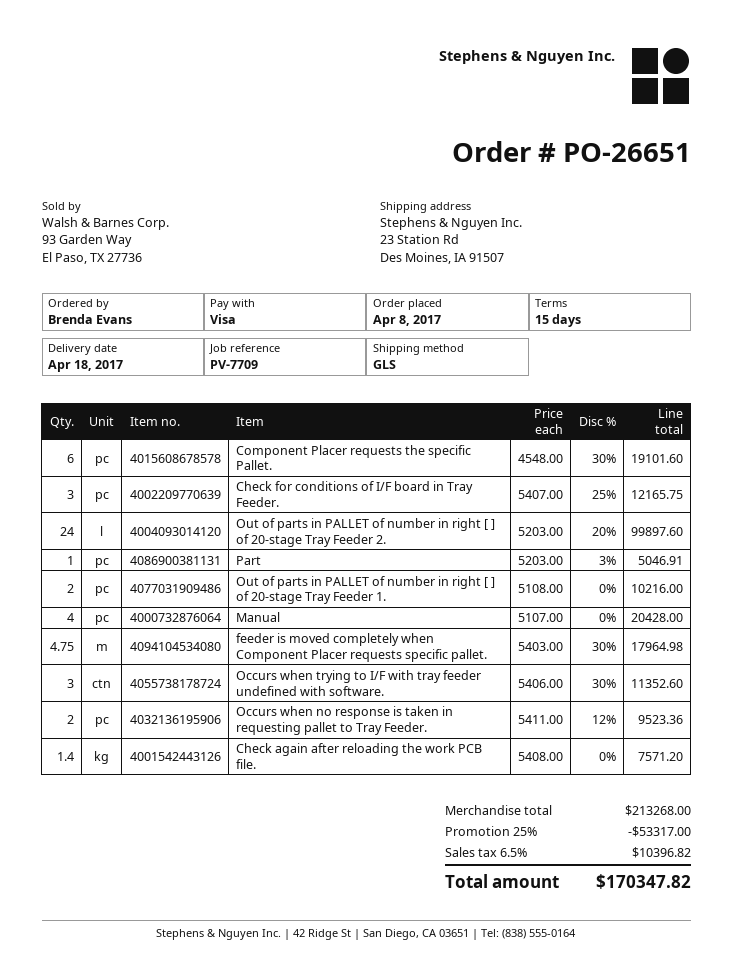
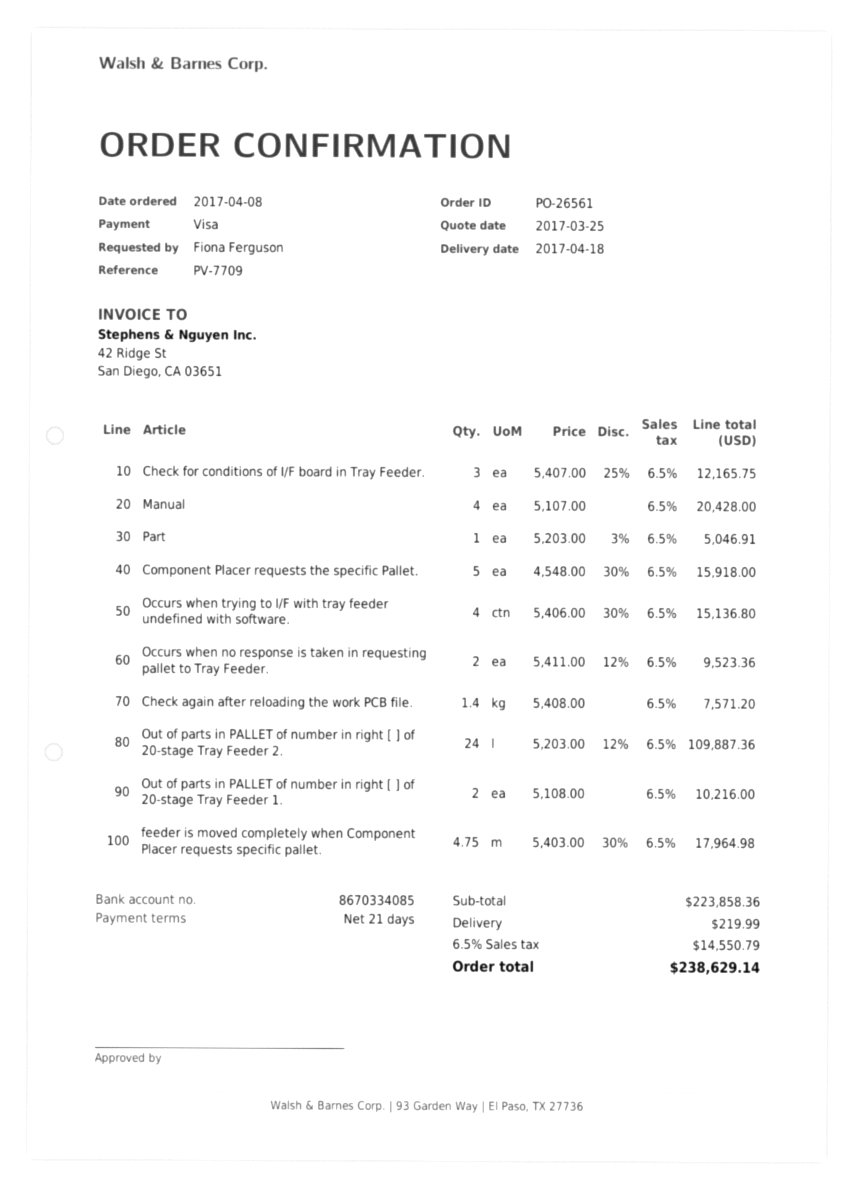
order number: PO-26651 -> PO-26561
payment terms: 15 days -> 21 days
ordered by: Brenda Evans -> Fiona Ferguson
Component Placer requests the specific Pallet.: 6 x 4548.00 - 30% = 19101.60 -> 5 x 4548.00 - 30% = 15918.00
Out of parts in PALLET of number in right [ ] of 20-stage Tray Feeder 2.: 24 x 5203.00 - 20% = 99897.60 -> 24 x 5203.00 - 12% = 109887.36
Occurs when trying to I/F with tray feeder undefined with software.: 3 x 5406.00 - 30% = 11352.60 -> 4 x 5406.00 - 30% = 15136.80
subtotal: 213268.00 -> 223858.36
discount: 25% = 53317.00 -> none
shipping: none -> 219.99
tax: 6.5% = 10396.82 -> 6.5% = 14550.79
total: 170347.82 -> 238629.14

